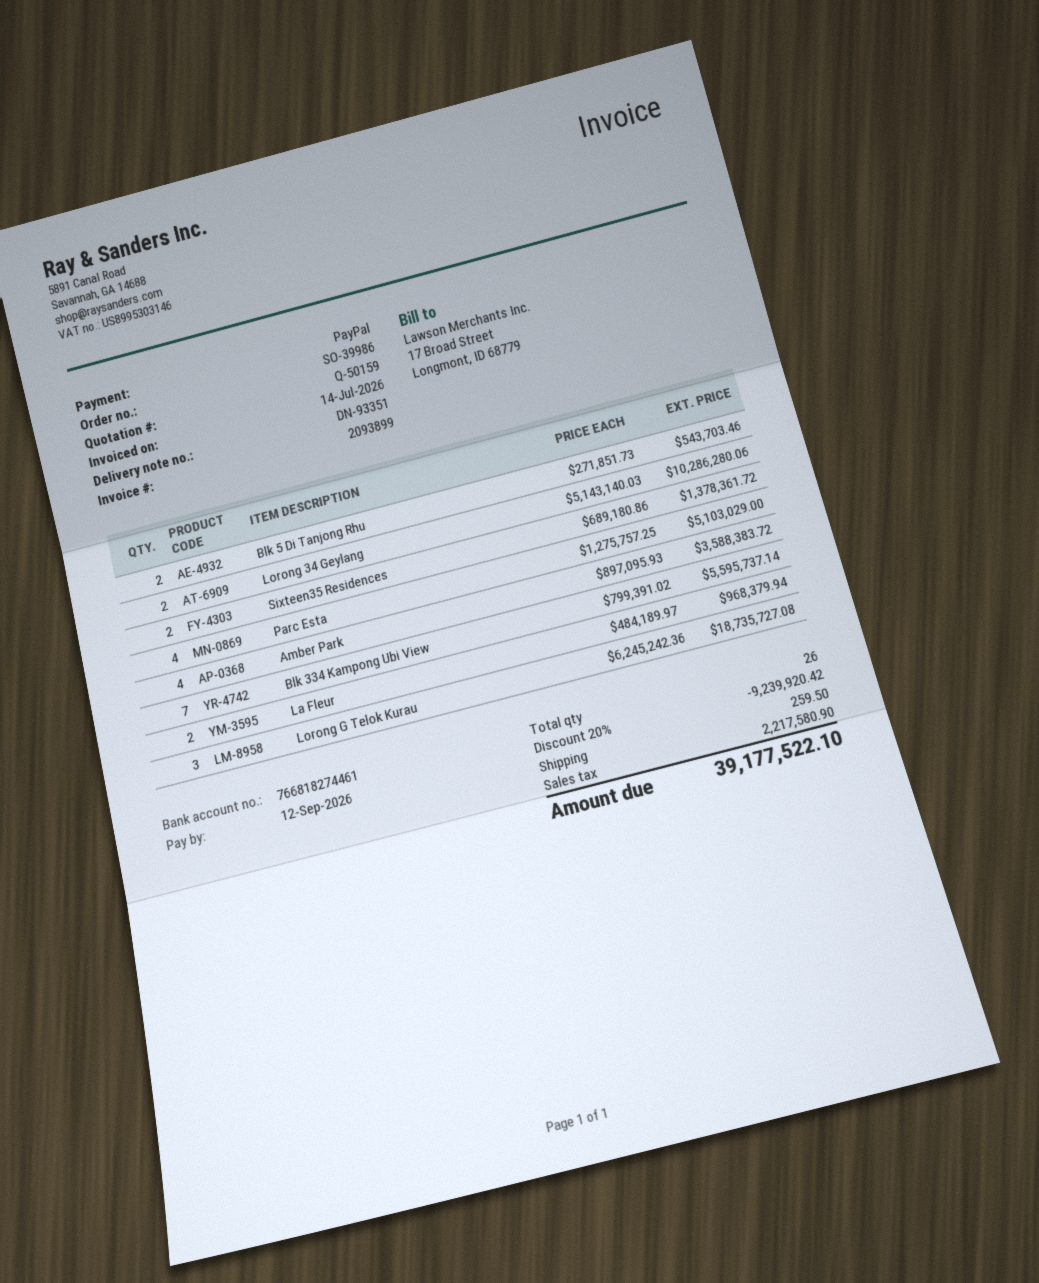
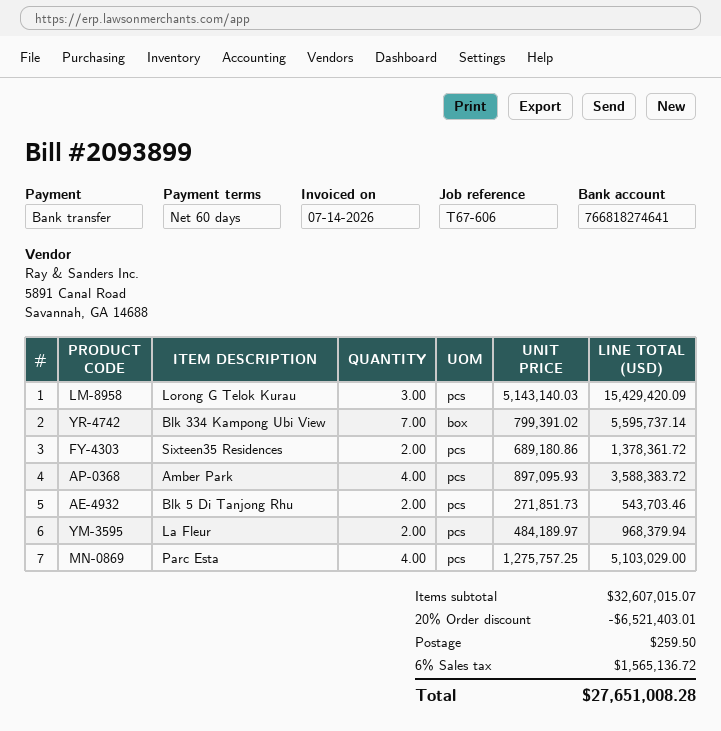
payment method: PayPal -> bank transfer
bank account: 766818274461 -> 766818274641
Lorong 34 Geylang: 2 x 5143140.03 = 10286280.06 -> none
Lorong G Telok Kurau: 3 x 6245242.36 = 18735727.08 -> 3 x 5143140.03 = 15429420.09
discount: 20% = 9239920.42 -> 20% = 6521403.01
tax: 2217580.90 -> 1565136.72
total: 39177522.10 -> 27651008.28

